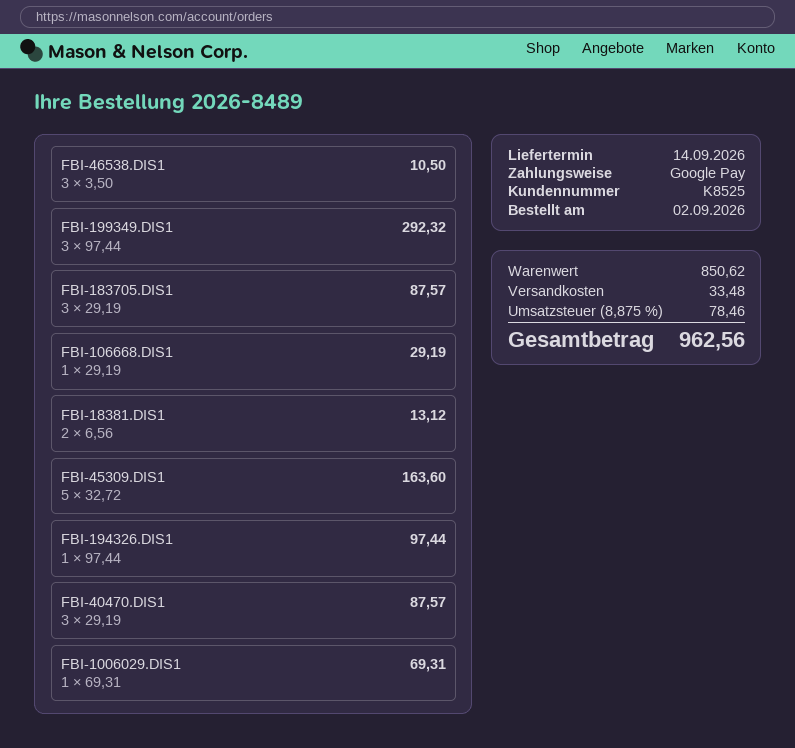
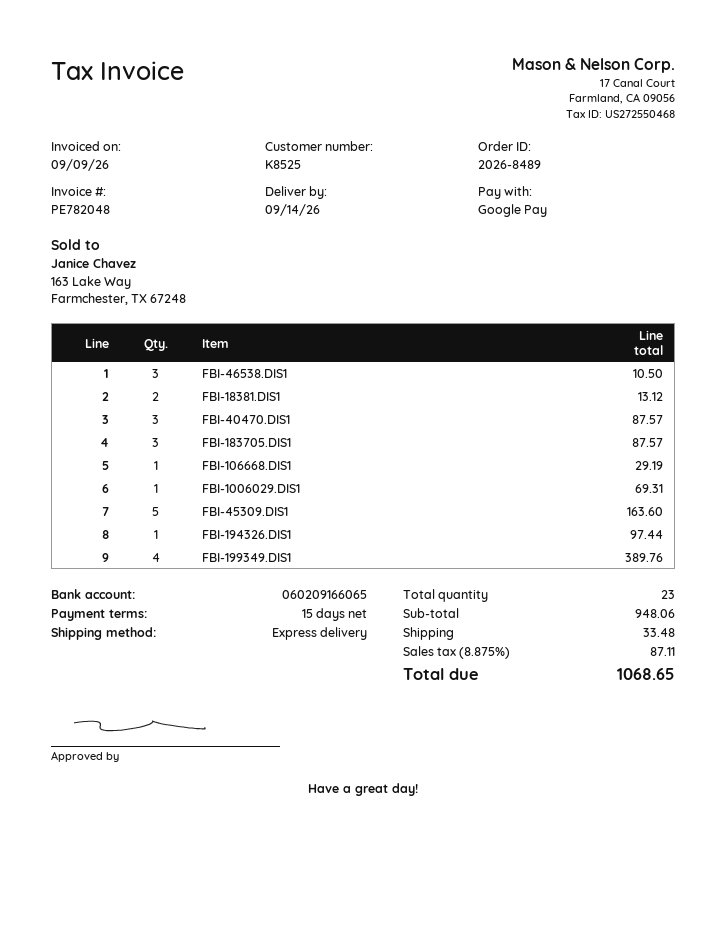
FBI-199349.DIS1: 3 for 292.32 -> 4 for 389.76
subtotal: 850.62 -> 948.06
tax: 8.875% = 78.46 -> 8.875% = 87.11
total: 962.56 -> 1068.65

